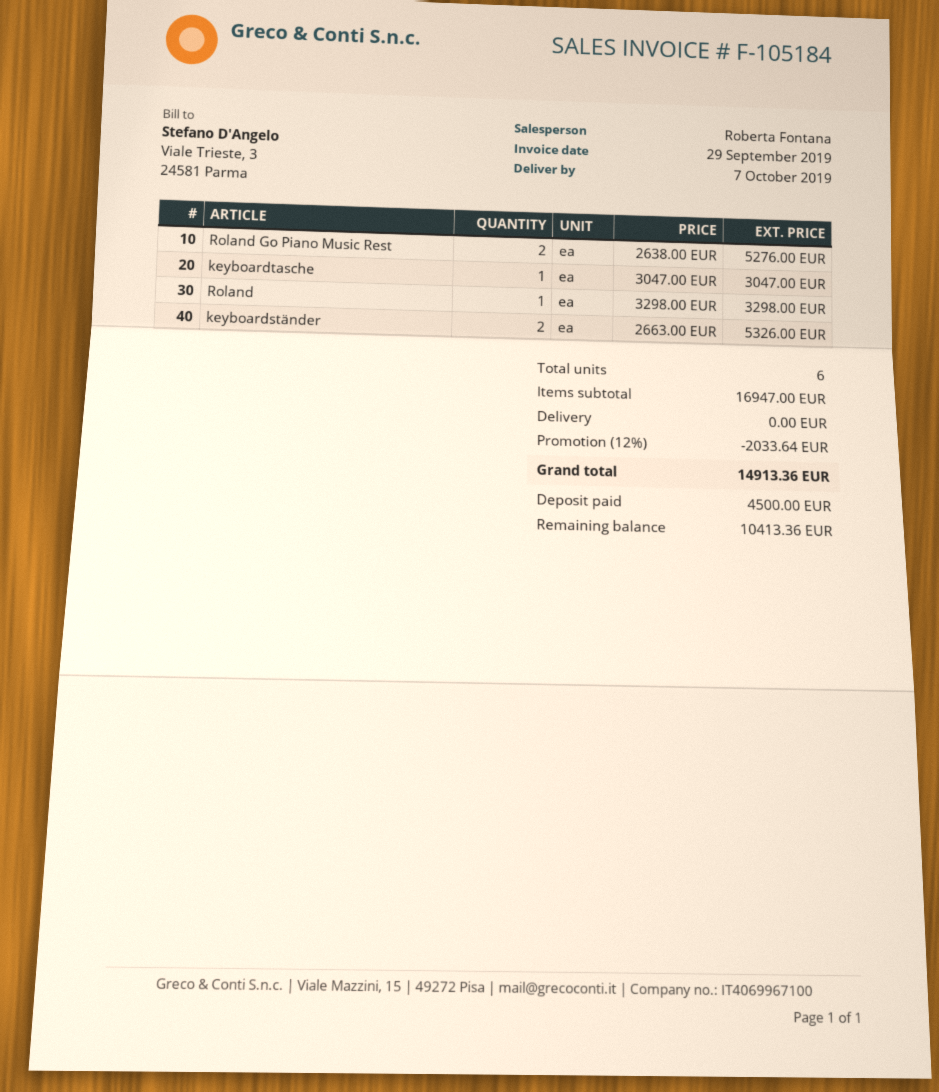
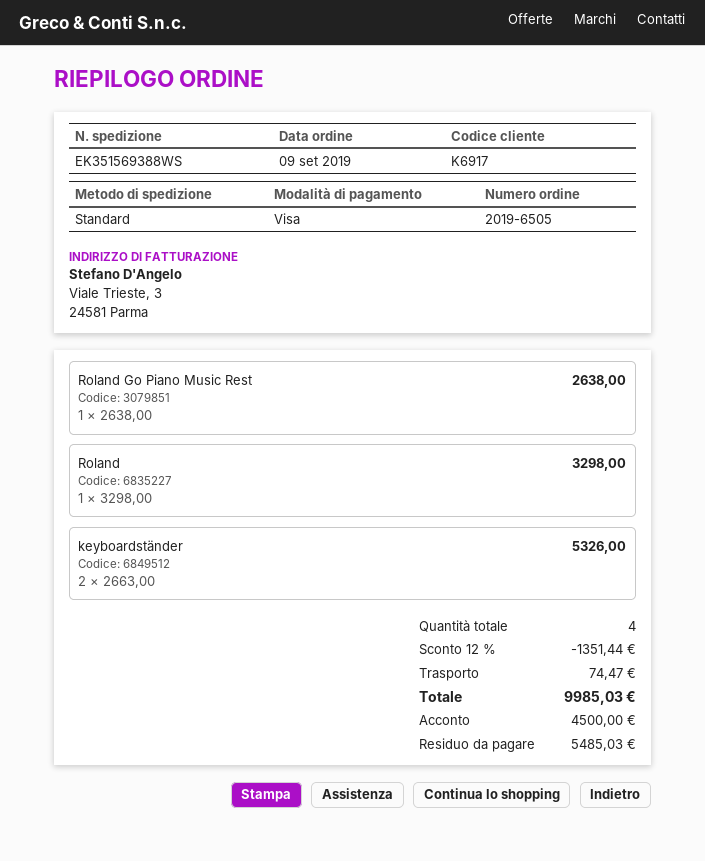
Roland Go Piano Music Rest: 2 x 2638.00 = 5276.00 -> 1 x 2638.00 = 2638.00
keyboardtasche: 1 x 3047.00 = 3047.00 -> none
total quantity: 6 -> 4
discount: 12% = 2033.64 -> 12% = 1351.44
shipping: 0.00 -> 74.47
total: 14913.36 -> 9985.03
balance: 10413.36 -> 5485.03

